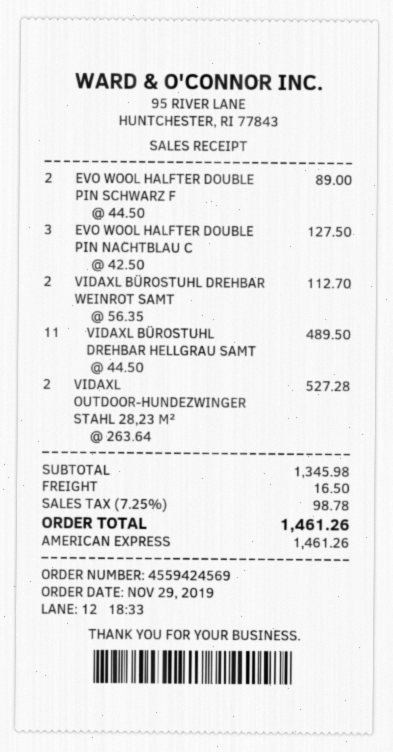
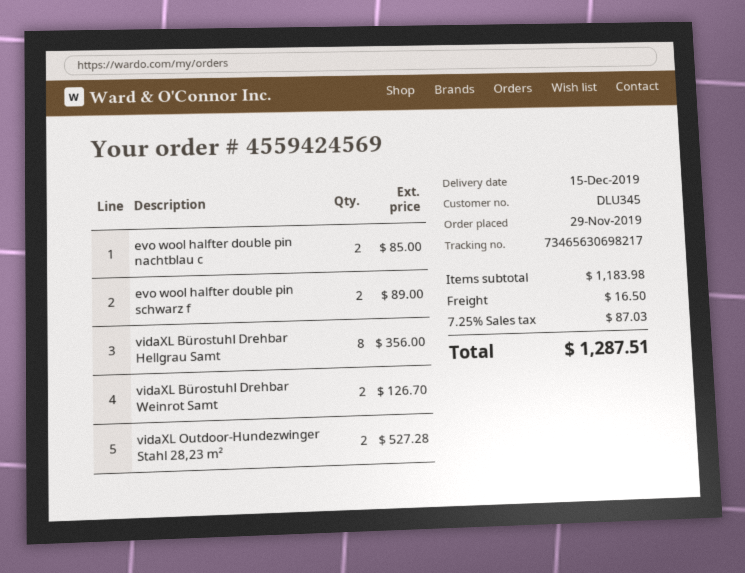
EVO WOOL HALFTER DOUBLE PIN NACHTBLAU C: 3 for 127.50 -> 2 for 85.00
VIDAXL BÜROSTUHL DREHBAR WEINROT SAMT: 2 for 112.70 -> 2 for 126.70
VIDAXL BÜROSTUHL DREHBAR HELLGRAU SAMT: 11 for 489.50 -> 8 for 356.00
subtotal: 1345.98 -> 1183.98
tax: 7.25% = 98.78 -> 7.25% = 87.03
total: 1461.26 -> 1287.51

